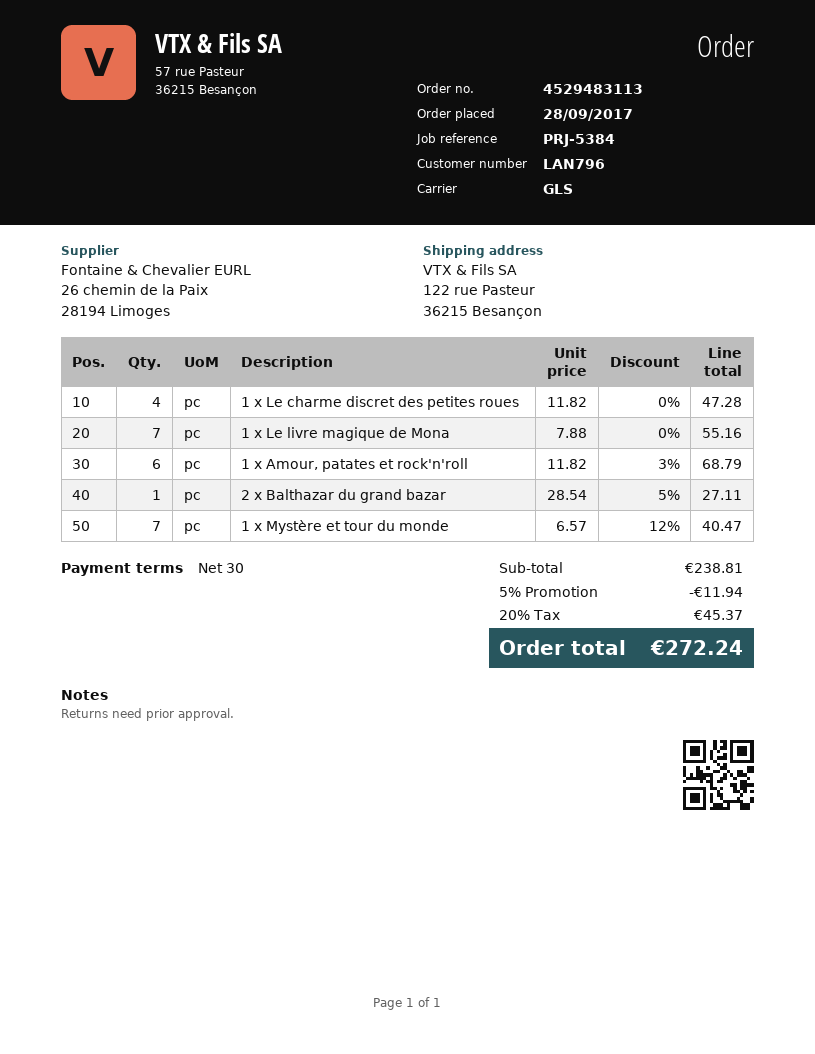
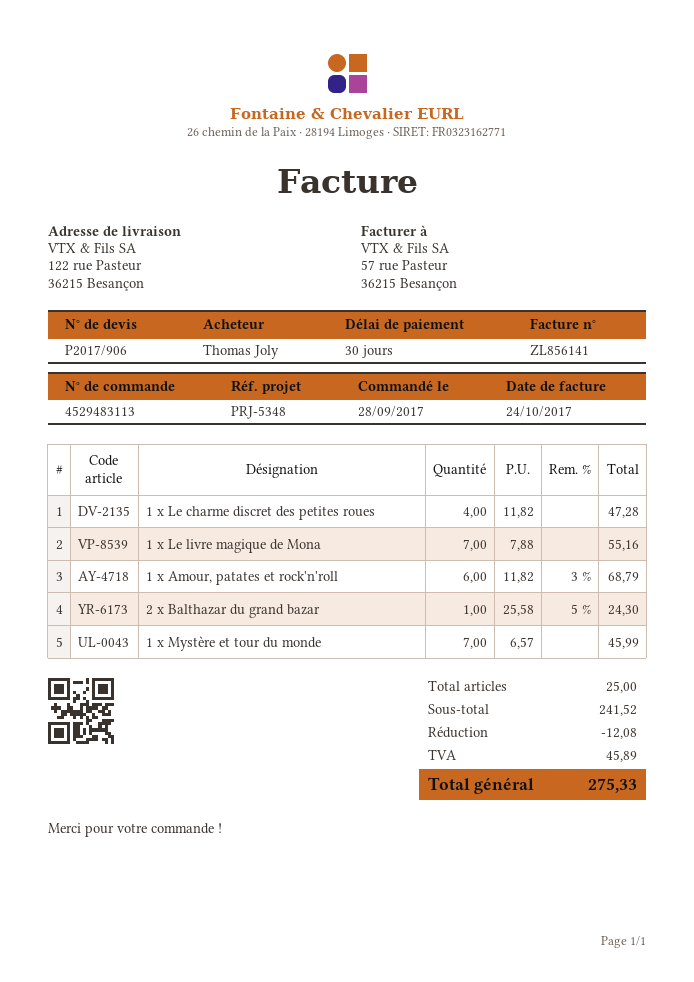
reference: PRJ-5384 -> PRJ-5348
2 x Balthazar du grand bazar: 1 x 28.54 - 5% = 27.11 -> 1 x 25.58 - 5% = 24.30
1 x Mystère et tour du monde: 7 x 6.57 - 12% = 40.47 -> 7 x 6.57 = 45.99
subtotal: 238.81 -> 241.52
discount: 11.94 -> 12.08
tax: 45.37 -> 45.89
total: 272.24 -> 275.33

